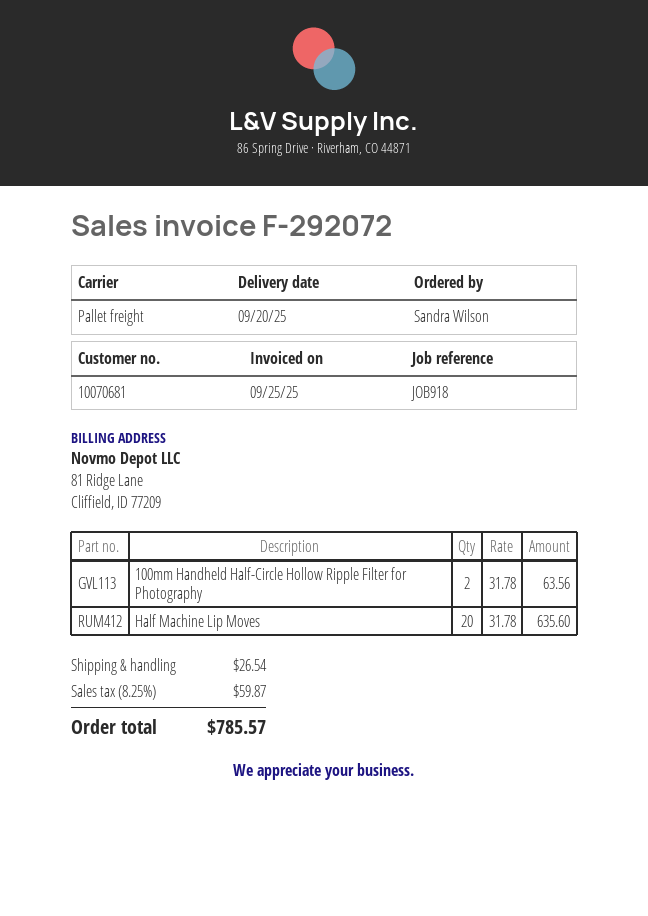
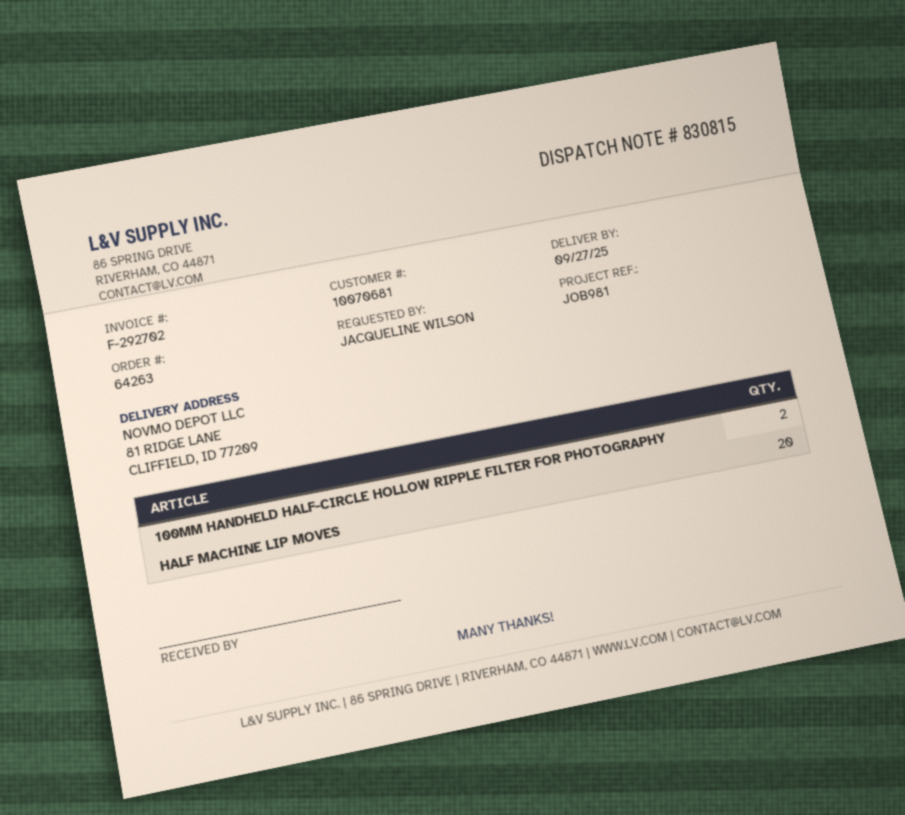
delivery date: 2025-09-20 -> 2025-09-27
invoice number: F-292072 -> F-292702
reference: JOB918 -> JOB981
ordered by: Sandra Wilson -> JACQUELINE WILSON

